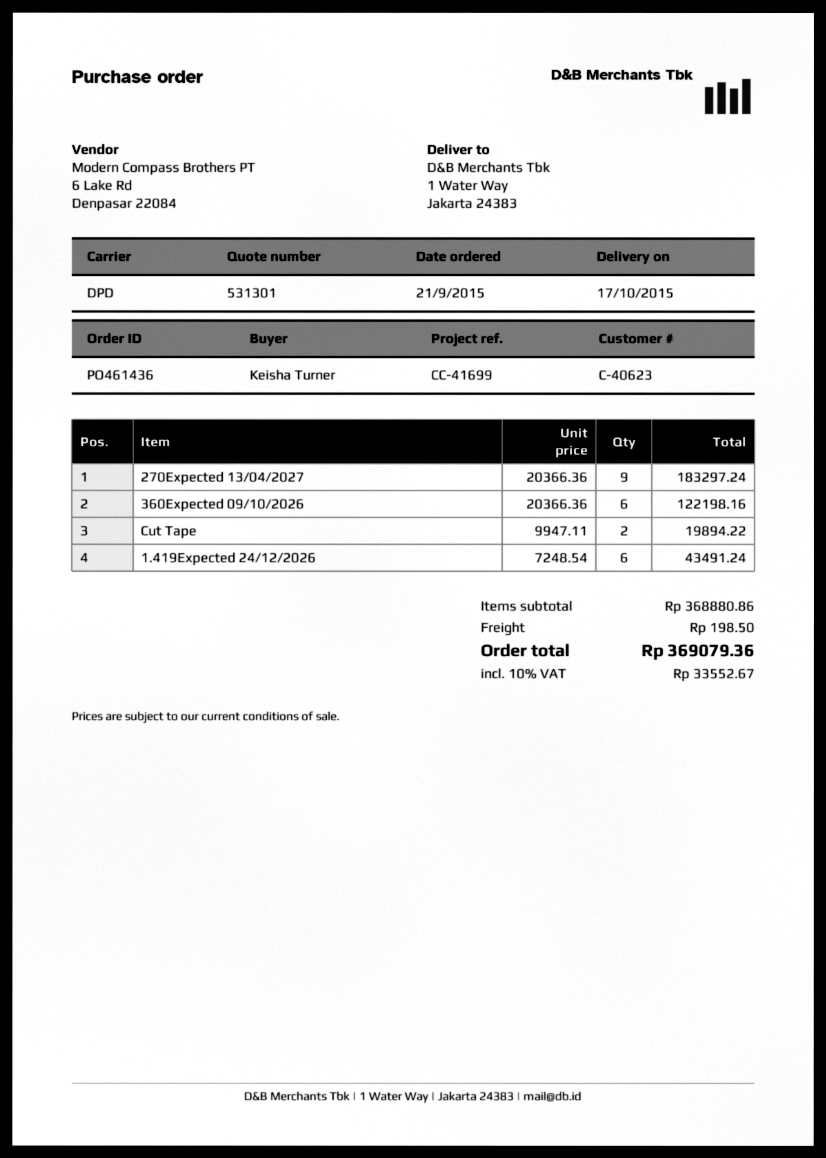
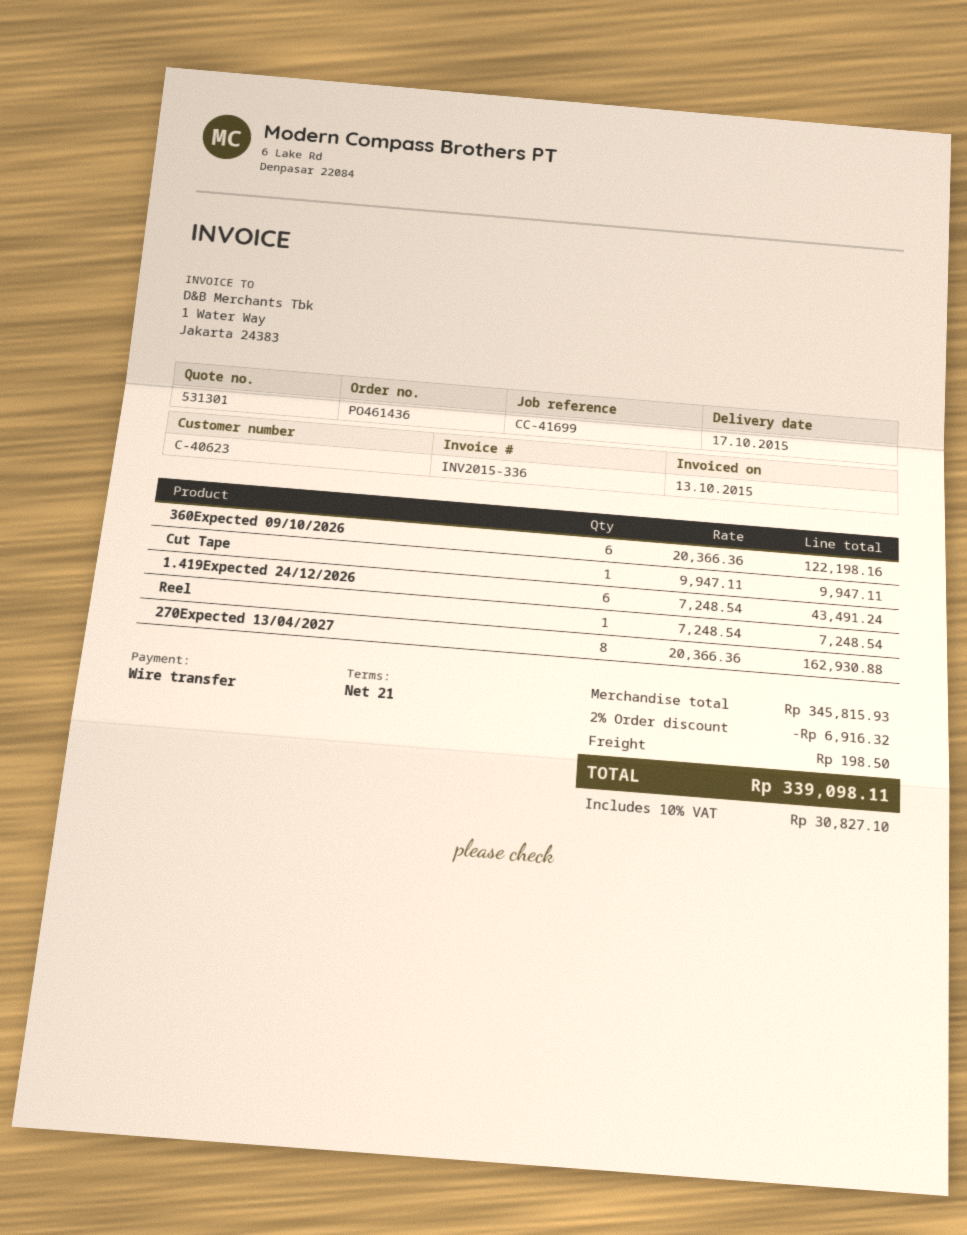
270Expected 13/04/2027: 9 x 20366.36 = 183297.24 -> 8 x 20366.36 = 162930.88
Cut Tape: 2 x 9947.11 = 19894.22 -> 1 x 9947.11 = 9947.11
Reel: none -> 1 x 7248.54 = 7248.54
subtotal: 368880.86 -> 345815.93
discount: none -> 2% = 6916.32
tax: 10% = 33552.67 -> 10% = 30827.10
total: 369079.36 -> 339098.11

